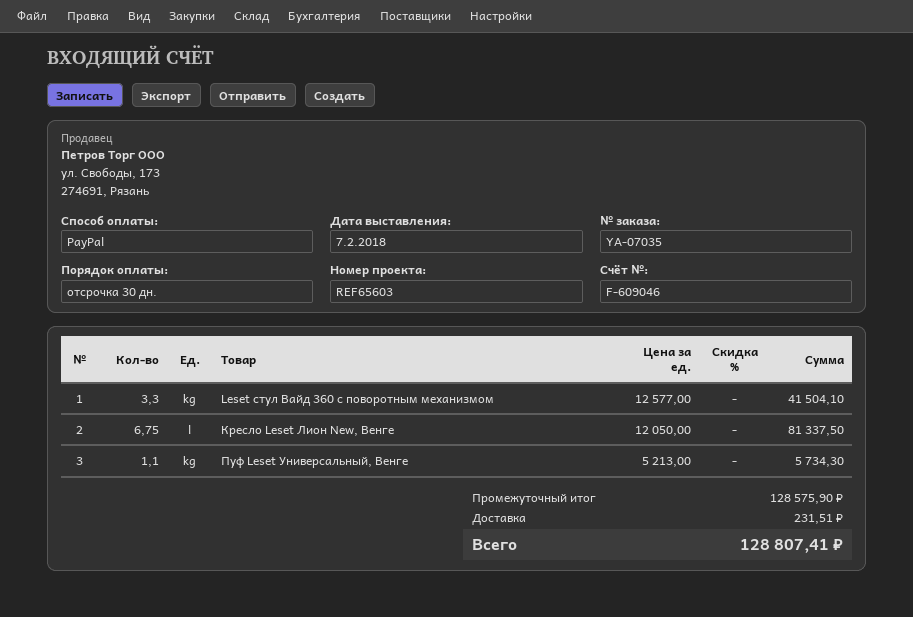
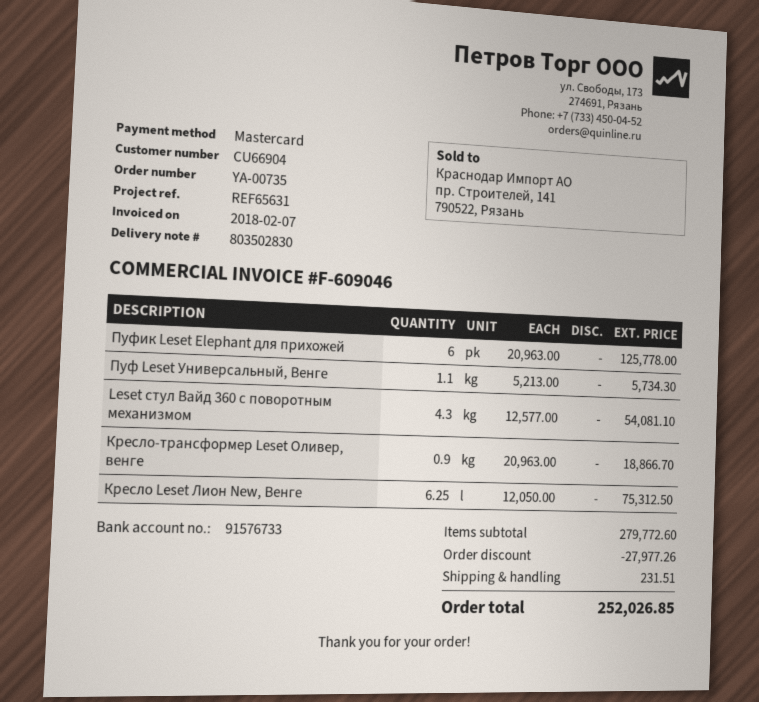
order number: YA-07035 -> YA-00735
reference: REF65603 -> REF65631
payment method: PayPal -> Mastercard
Leset стул Вайд 360 с поворотным механизмом: 3.3 x 12577.00 = 41504.10 -> 4.3 x 12577.00 = 54081.10
Кресло Leset Лион New, Венге: 6.75 x 12050.00 = 81337.50 -> 6.25 x 12050.00 = 75312.50
Пуфик Leset Elephant для прихожей: none -> 6 x 20963.00 = 125778.00
Кресло-трансформер Leset Оливер, венге: none -> 0.9 x 20963.00 = 18866.70
subtotal: 128575.90 -> 279772.60
discount: none -> 27977.26
total: 128807.41 -> 252026.85

